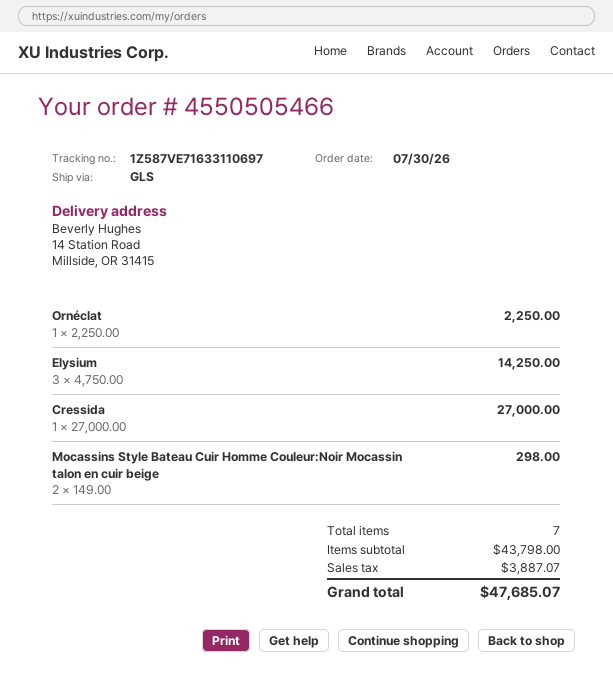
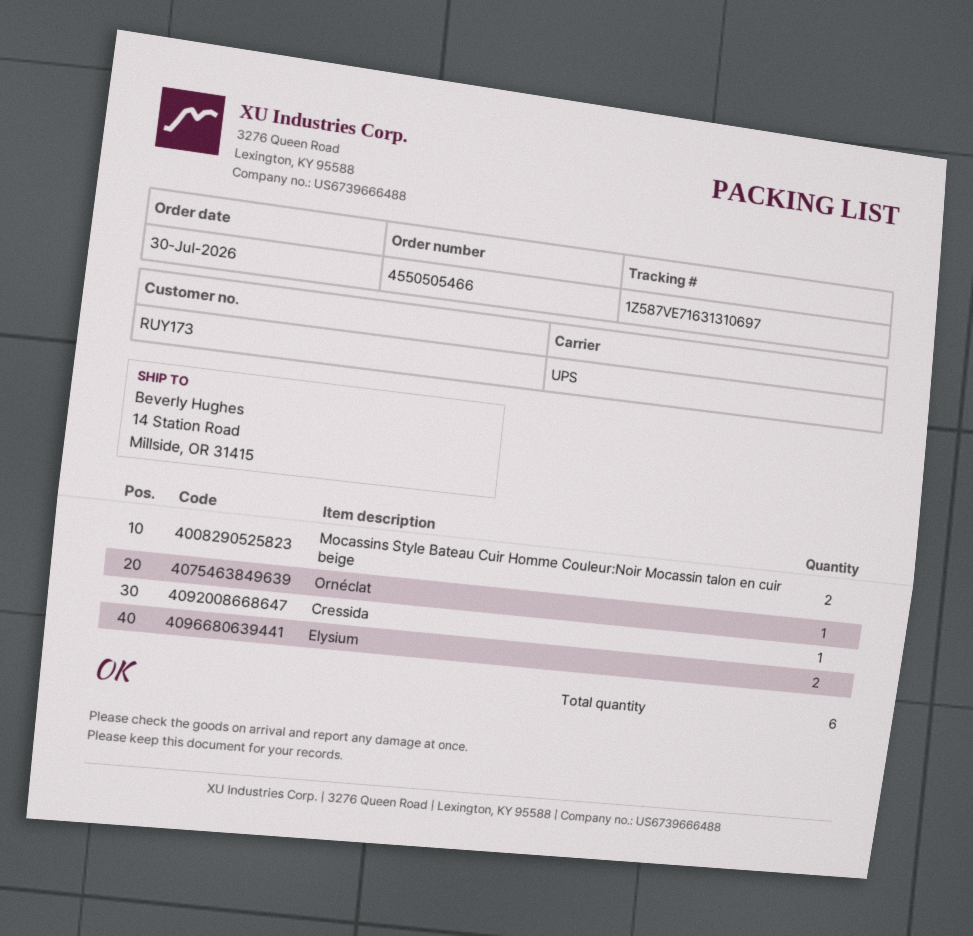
shipping method: GLS -> UPS
tracking number: 1Z587VE71633110697 -> 1Z587VE71631310697
Elysium: 3 -> 2
total quantity: 7 -> 6

